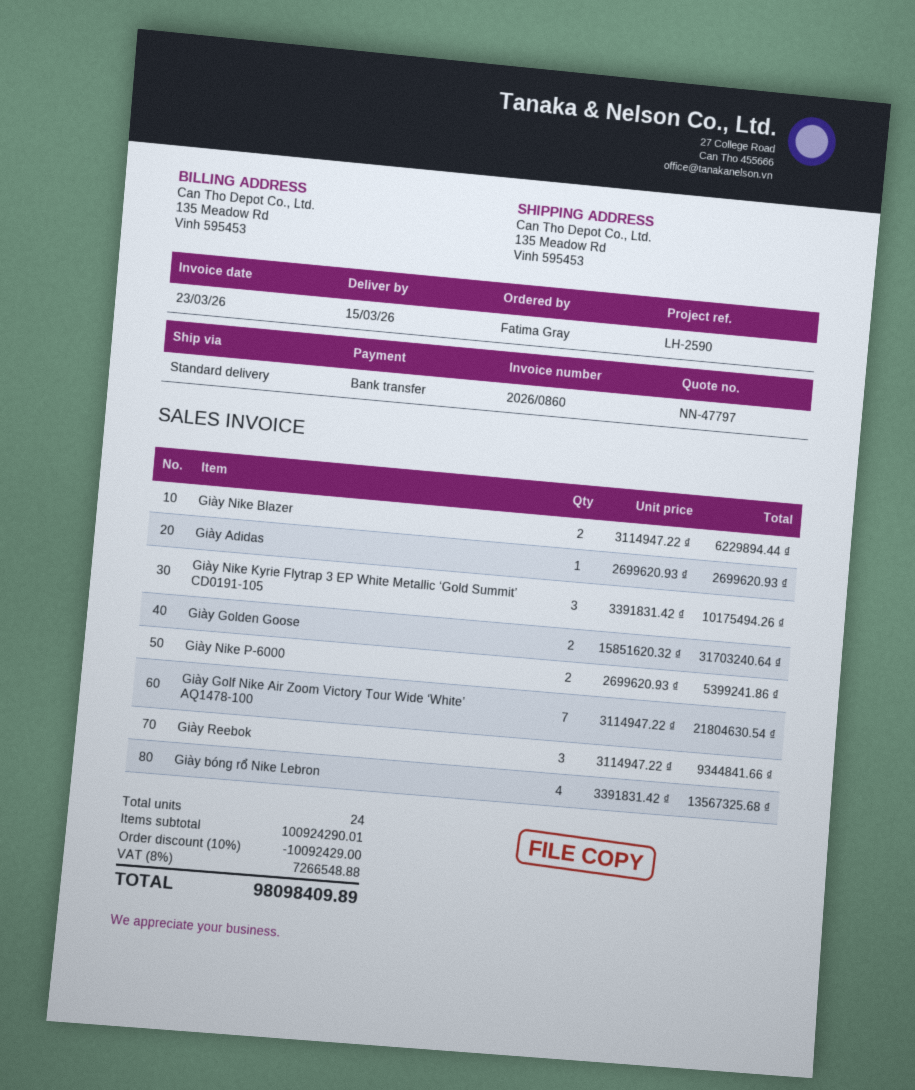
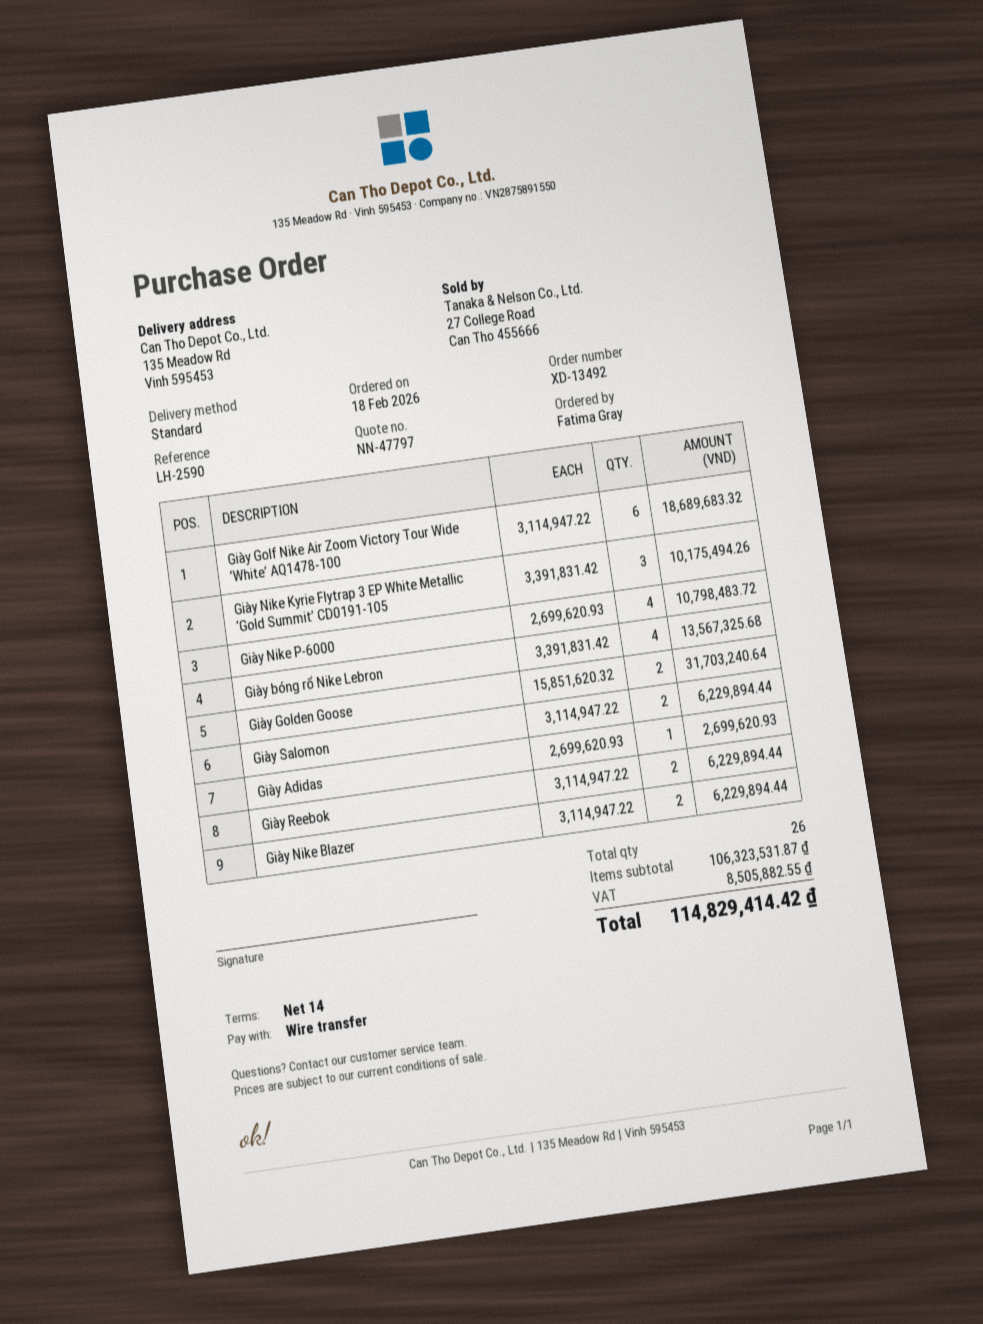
Giày Nike P-6000: 2 x 2699620.93 = 5399241.86 -> 4 x 2699620.93 = 10798483.72
Giày Golf Nike Air Zoom Victory Tour Wide ‘White’ AQ1478-100: 7 x 3114947.22 = 21804630.54 -> 6 x 3114947.22 = 18689683.32
Giày Reebok: 3 x 3114947.22 = 9344841.66 -> 2 x 3114947.22 = 6229894.44
Giày Salomon: none -> 2 x 3114947.22 = 6229894.44
total quantity: 24 -> 26
subtotal: 100924290.01 -> 106323531.87
discount: 10% = 10092429.00 -> none
tax: 7266548.88 -> 8505882.55
total: 98098409.89 -> 114829414.42

